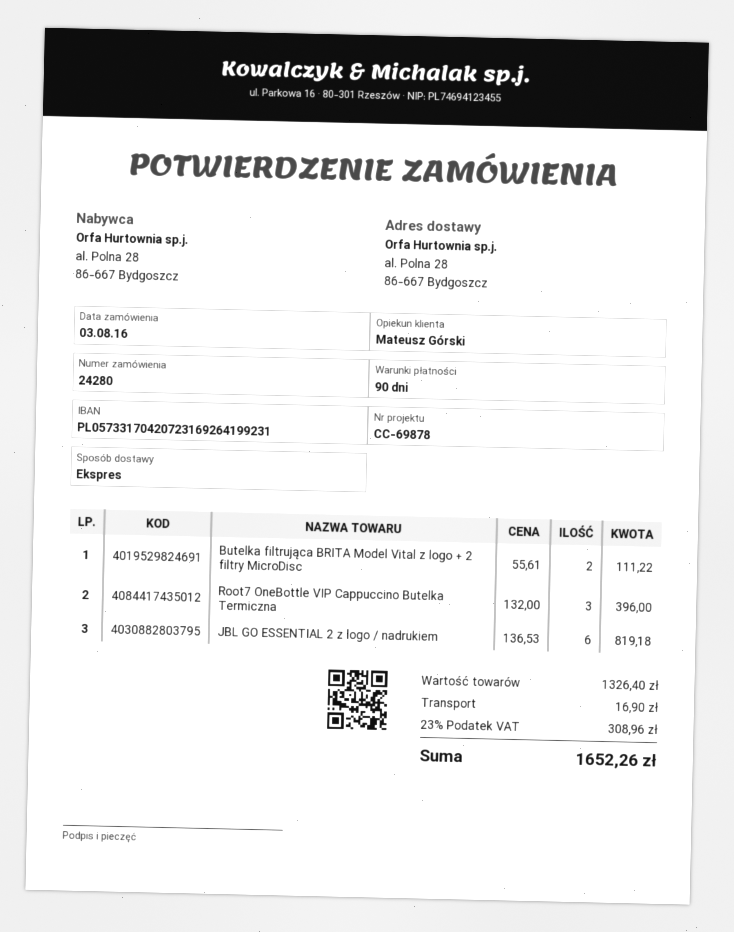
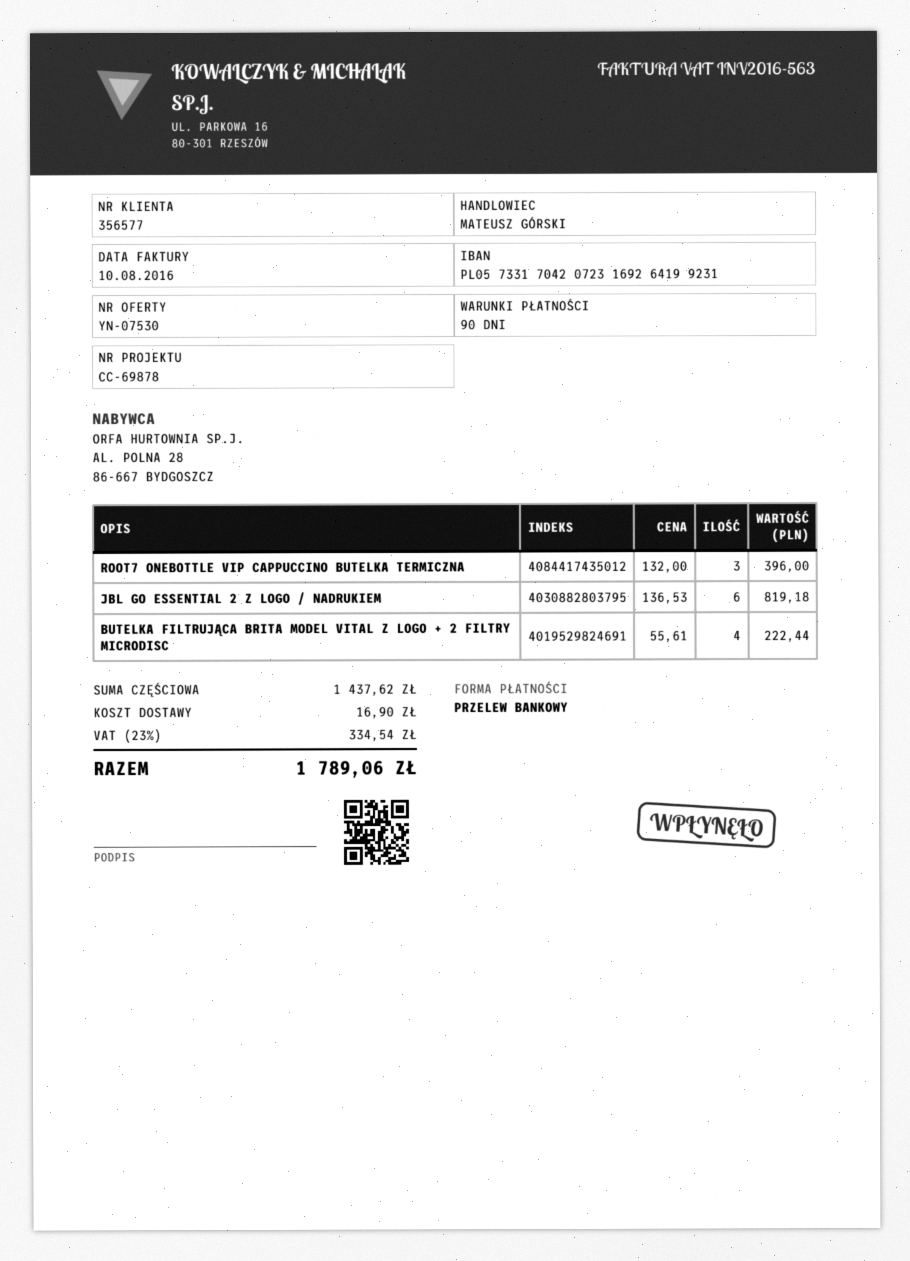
Butelka filtrująca BRITA Model Vital z logo + 2 filtry MicroDisc: 2 x 55.61 = 111.22 -> 4 x 55.61 = 222.44
subtotal: 1326.40 -> 1437.62
tax: 23% = 308.96 -> 23% = 334.54
total: 1652.26 -> 1789.06

